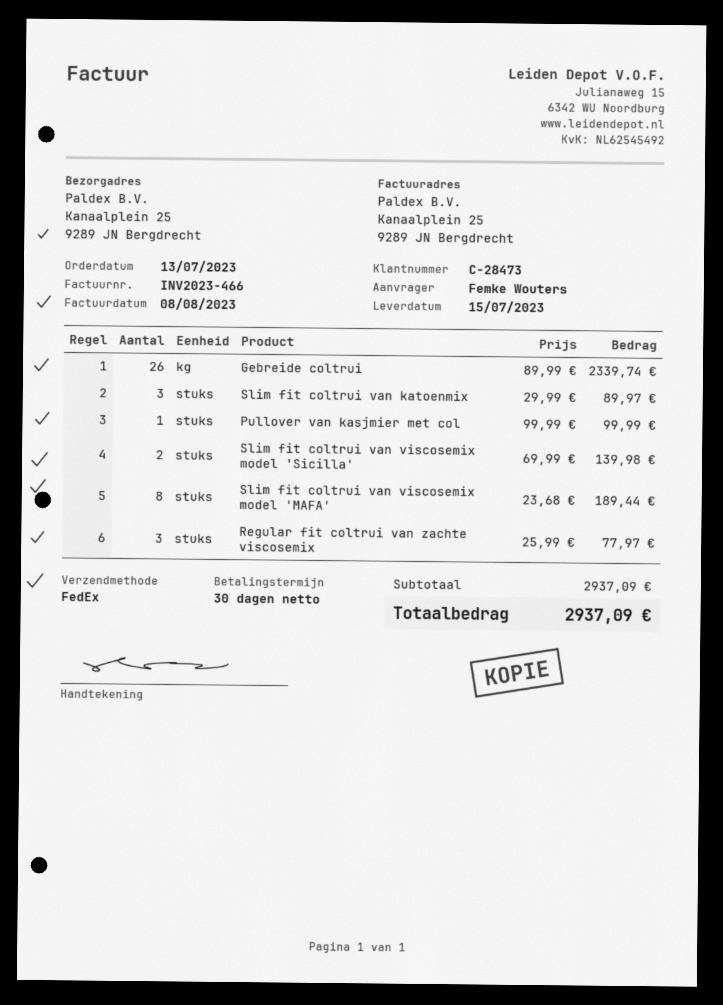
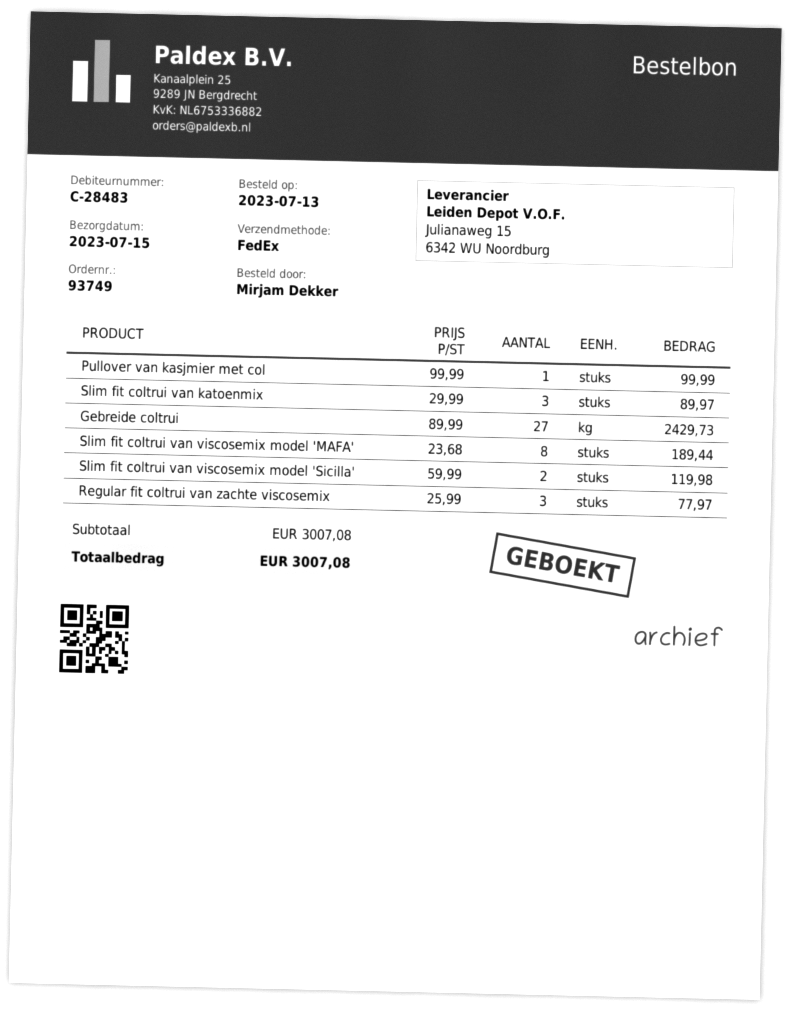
customer number: C-28473 -> C-28483
ordered by: Femke Wouters -> Mirjam Dekker
Gebreide coltrui: 26 x 89.99 = 2339.74 -> 27 x 89.99 = 2429.73
Slim fit coltrui van viscosemix model 'Sicilla': 2 x 69.99 = 139.98 -> 2 x 59.99 = 119.98
subtotal: 2937.09 -> 3007.08
total: 2937.09 -> 3007.08

